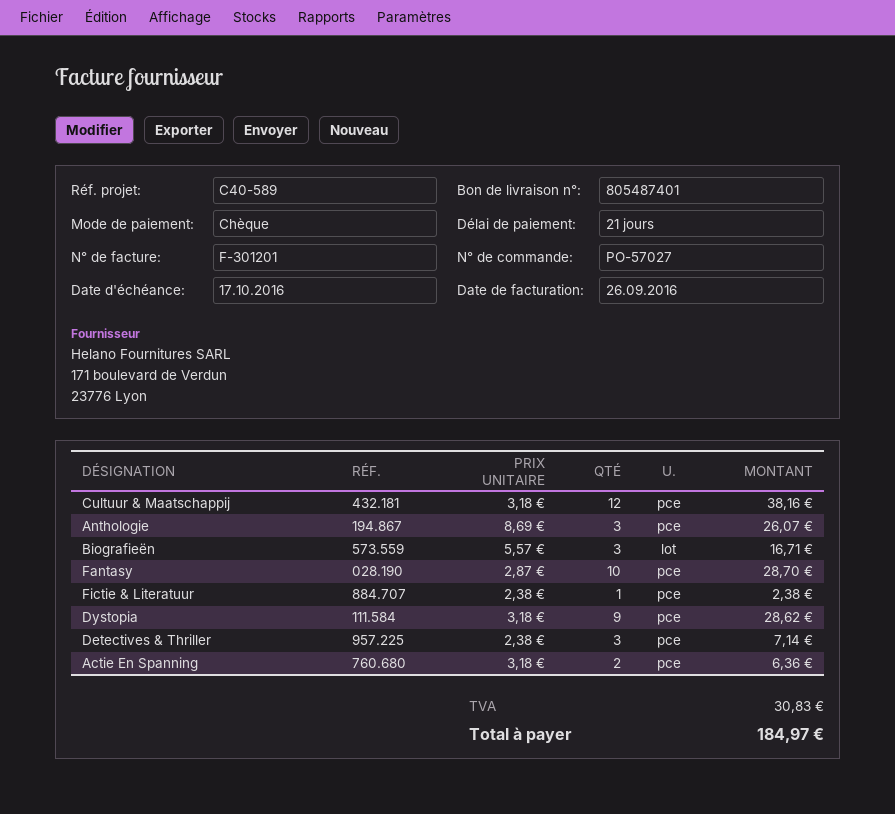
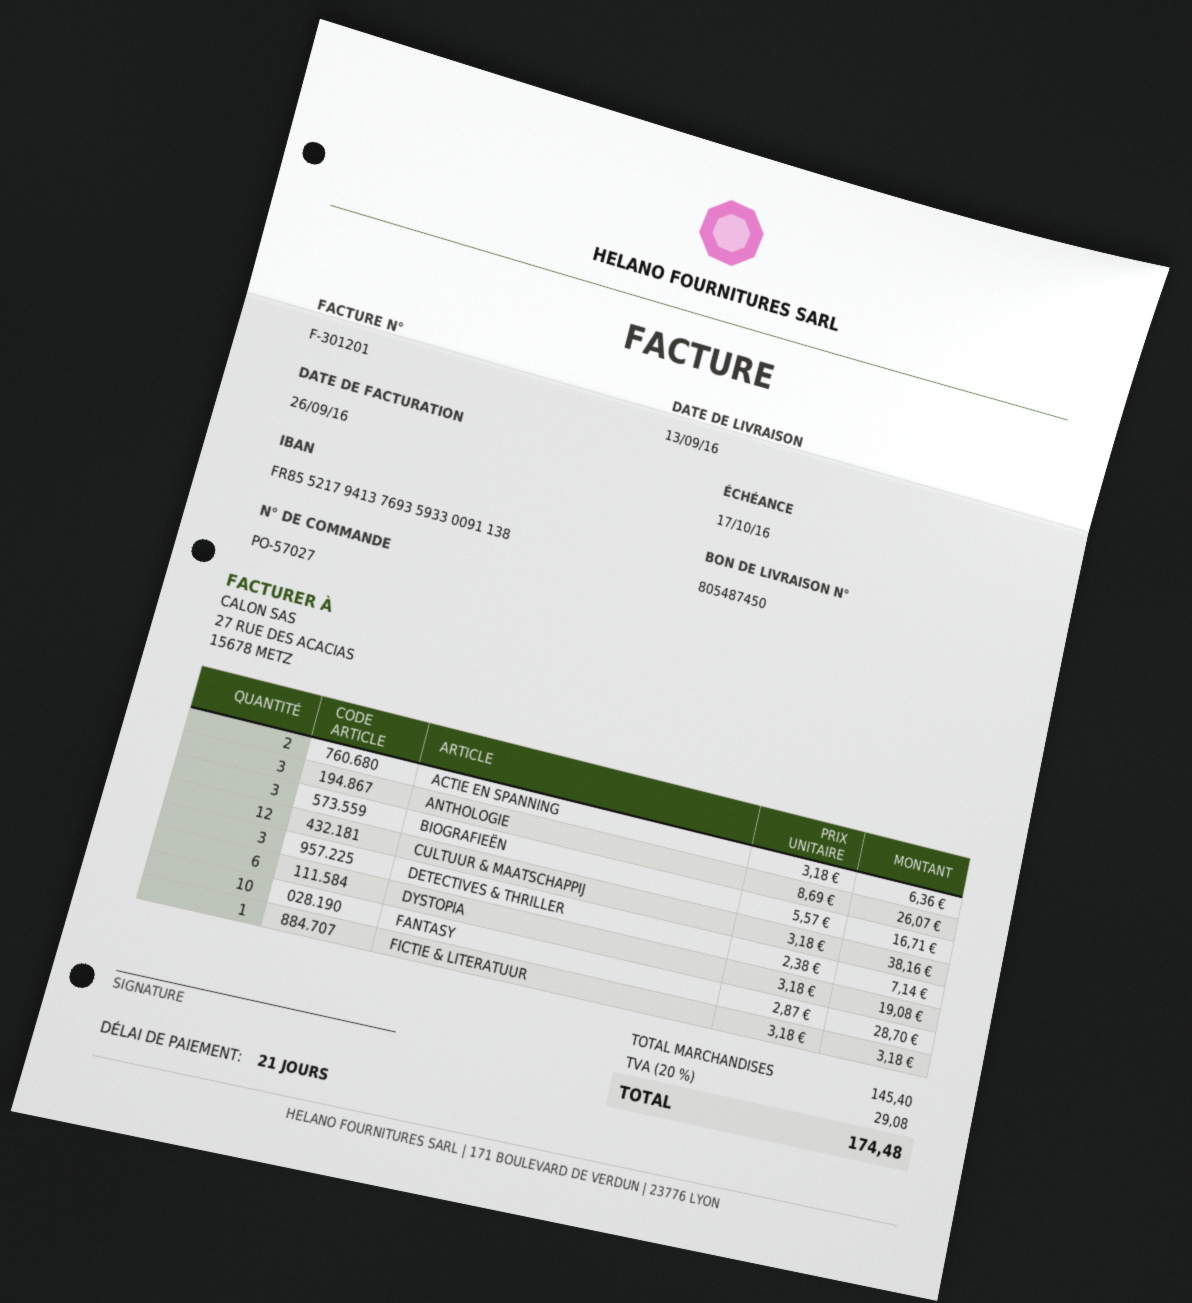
delivery note number: 805487401 -> 805487450
Fictie & Literatuur: 1 x 2.38 = 2.38 -> 1 x 3.18 = 3.18
Dystopia: 9 x 3.18 = 28.62 -> 6 x 3.18 = 19.08
tax: 30.83 -> 29.08
total: 184.97 -> 174.48

